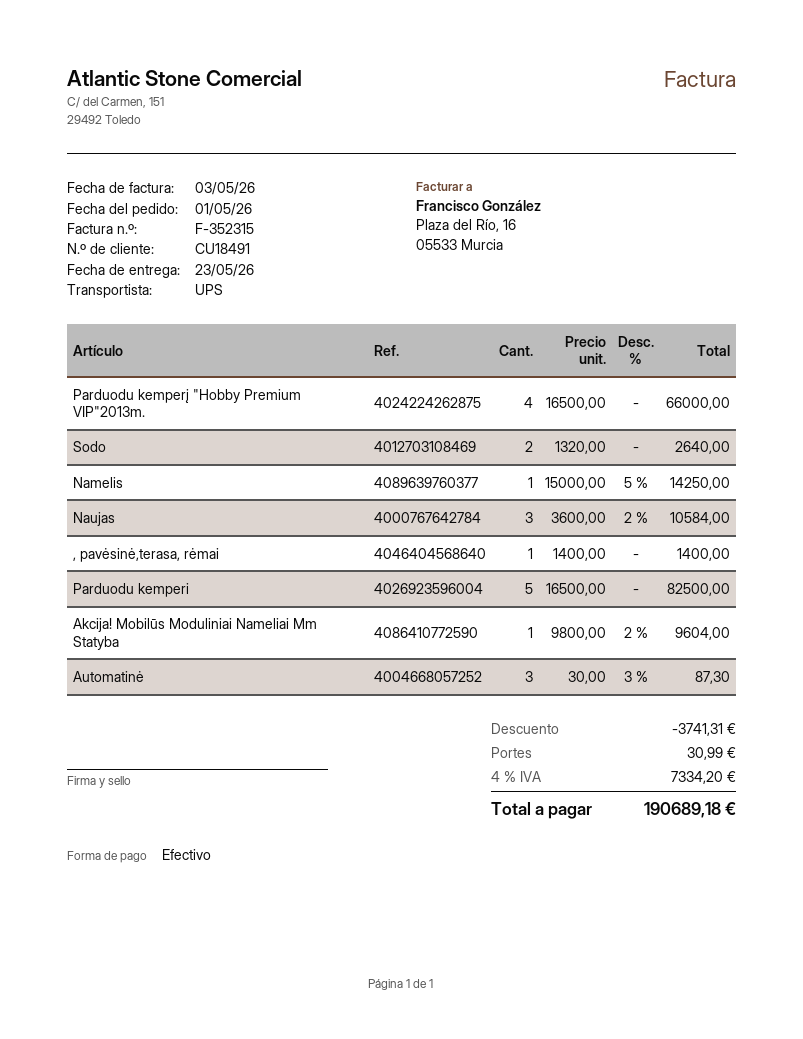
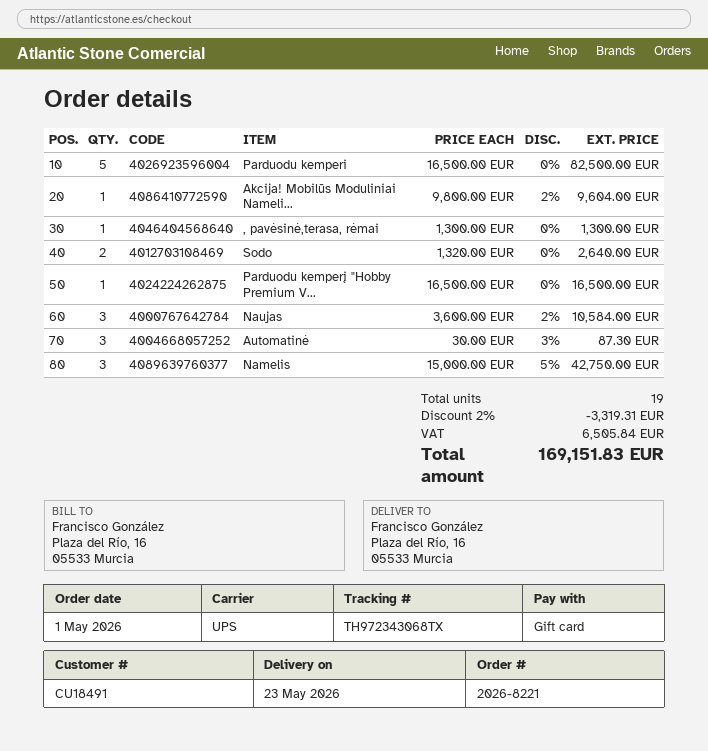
payment method: cash -> gift card
Parduodu kemperį "Hobby Premium VIP"2013m.: 4 x 16500.00 = 66000.00 -> 1 x 16500.00 = 16500.00
Namelis: 1 x 15000.00 - 5% = 14250.00 -> 3 x 15000.00 - 5% = 42750.00
, pavėsinė,terasa, rėmai: 1 x 1400.00 = 1400.00 -> 1 x 1300.00 = 1300.00
discount: 3741.31 -> 3319.31
shipping: 30.99 -> none
tax: 7334.20 -> 6505.84
total: 190689.18 -> 169151.83

